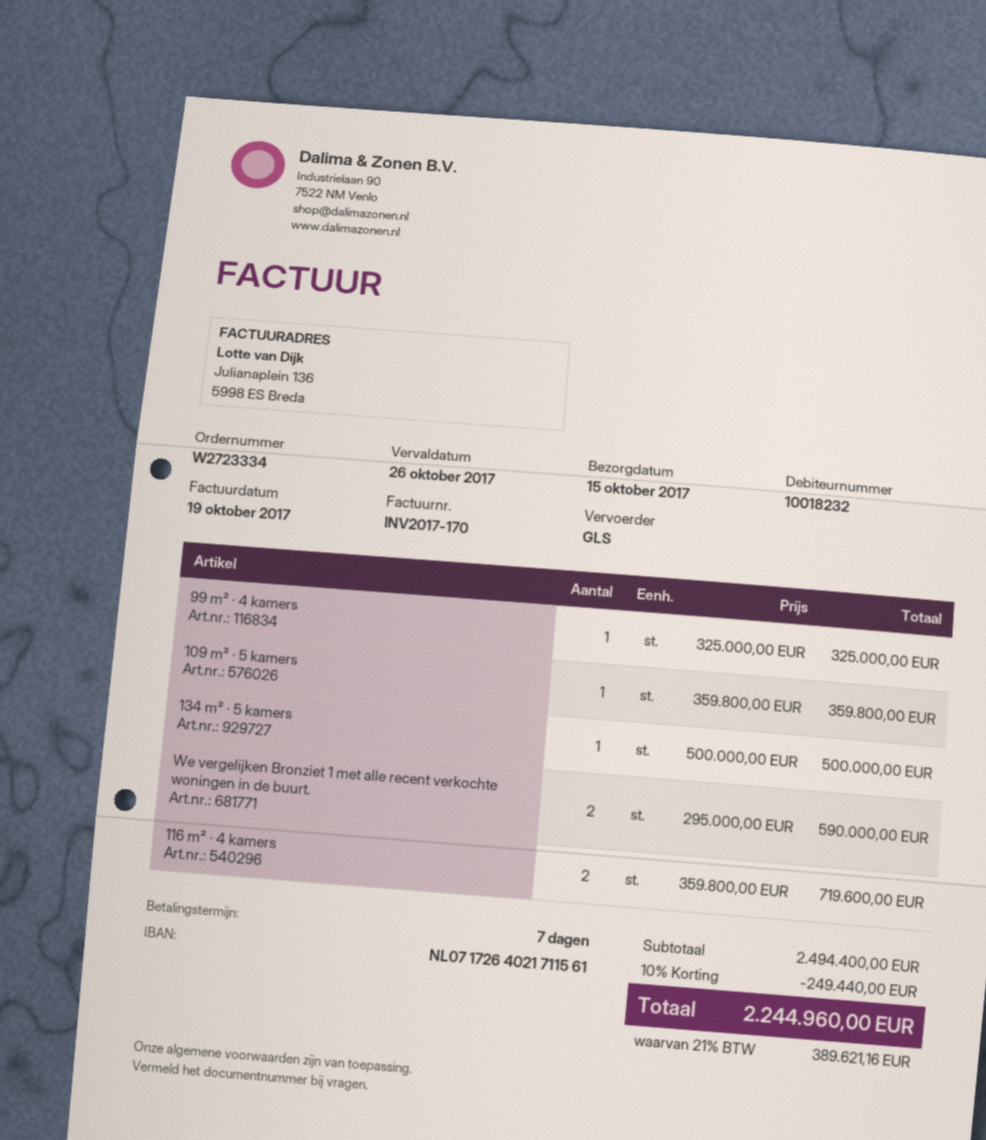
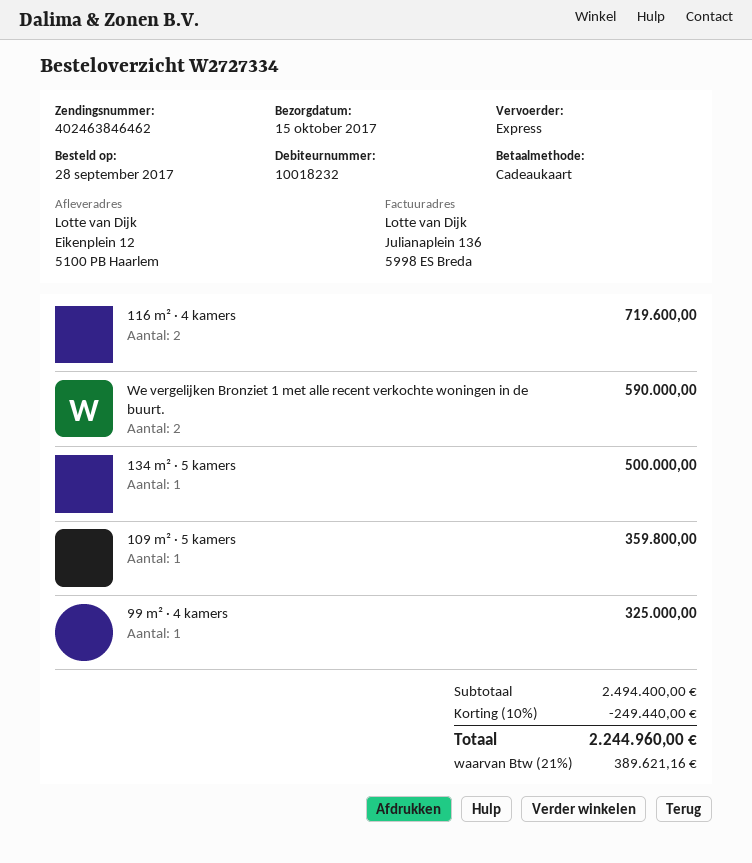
order number: W2723334 -> W2727334
shipping method: GLS -> express

